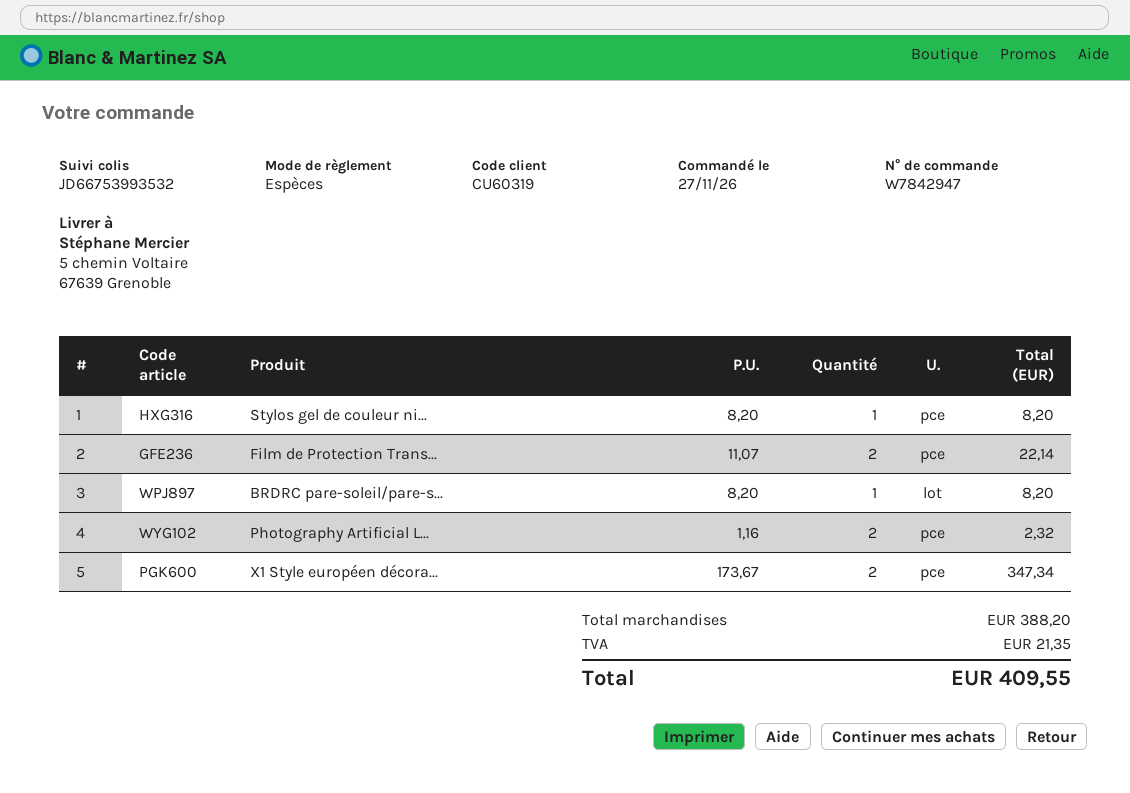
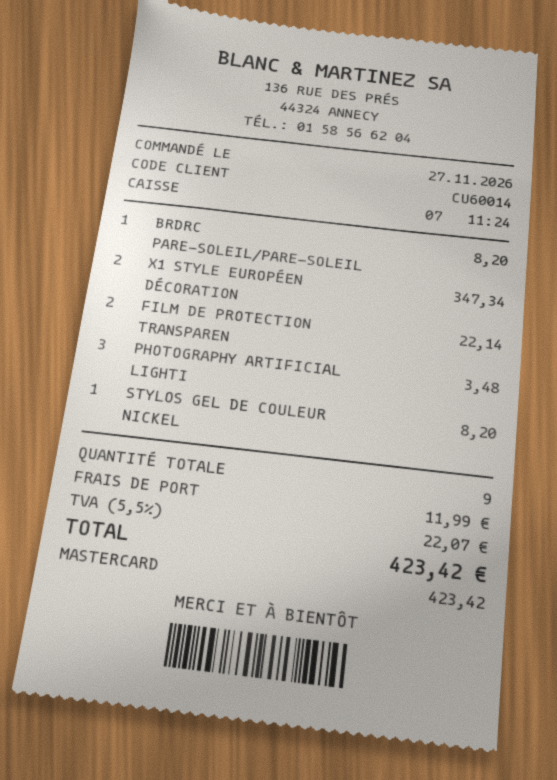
customer number: CU60319 -> CU60014
payment method: cash -> Mastercard
Photography Artificial L...: 2 for 2.32 -> 3 for 3.48
shipping: none -> 11.99
tax: 21.35 -> 22.07
total: 409.55 -> 423.42

